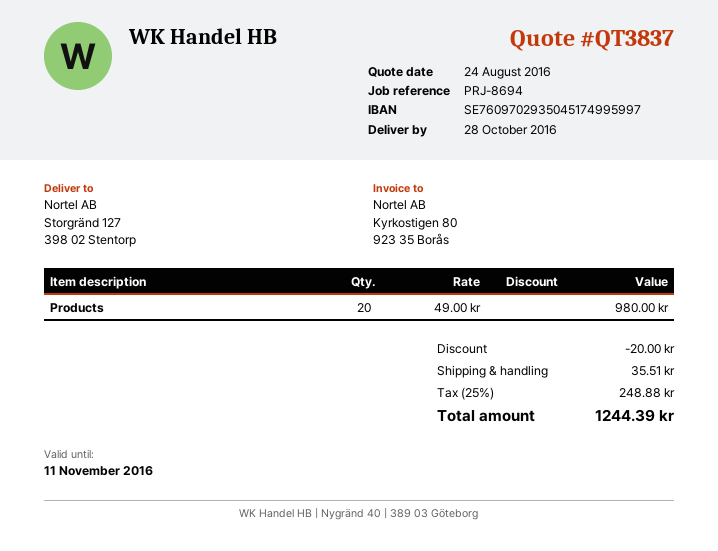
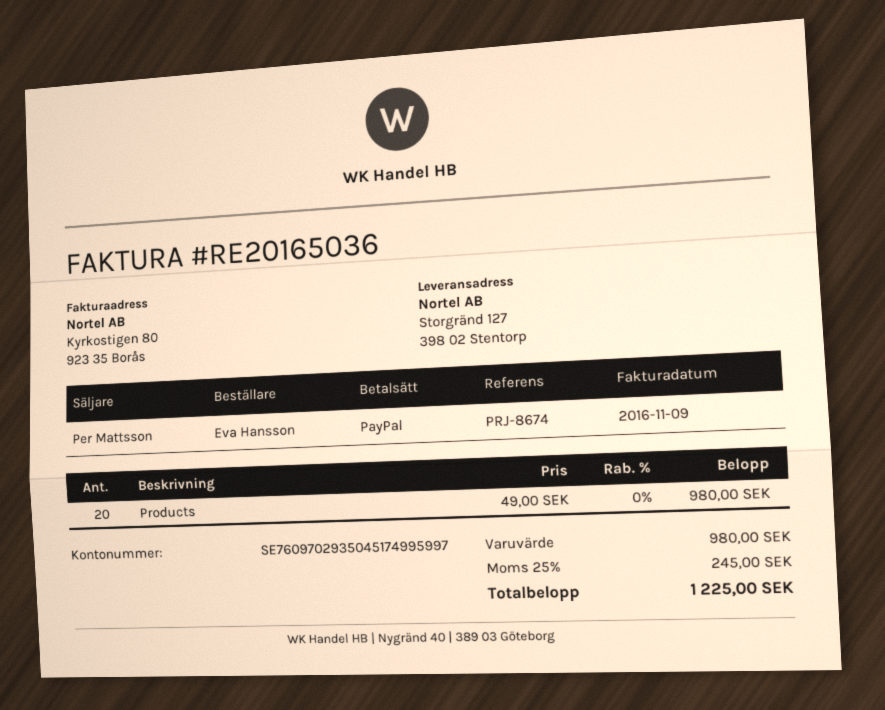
reference: PRJ-8694 -> PRJ-8674
discount: 20.00 -> none
shipping: 35.51 -> none
tax: 25% = 248.88 -> 25% = 245.00
total: 1244.39 -> 1225.00

